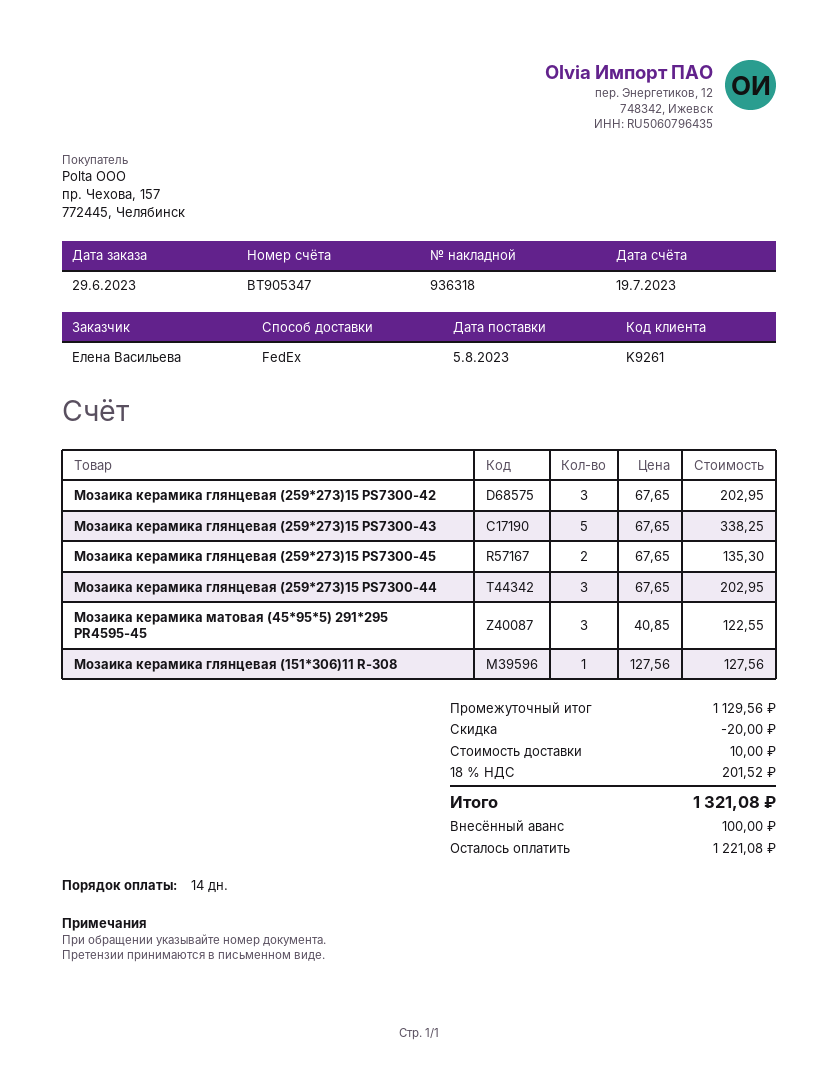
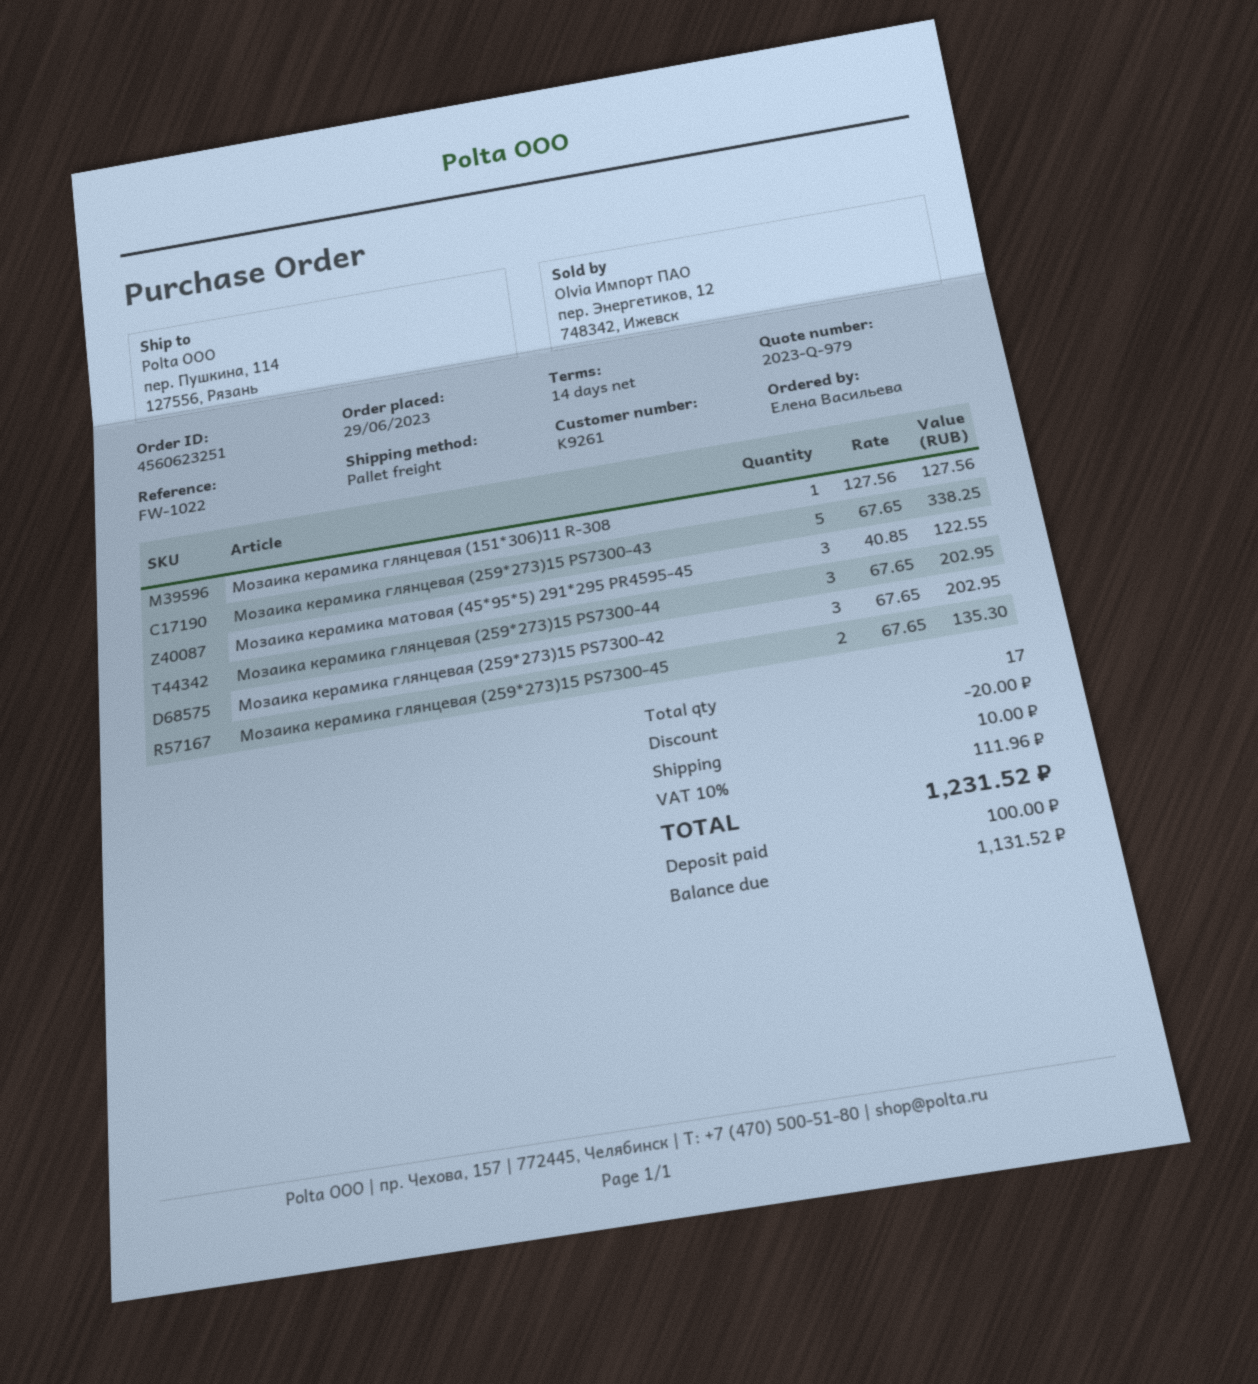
shipping method: FedEx -> pallet freight
tax: 18% = 201.52 -> 10% = 111.96
total: 1321.08 -> 1231.52
balance: 1221.08 -> 1131.52

